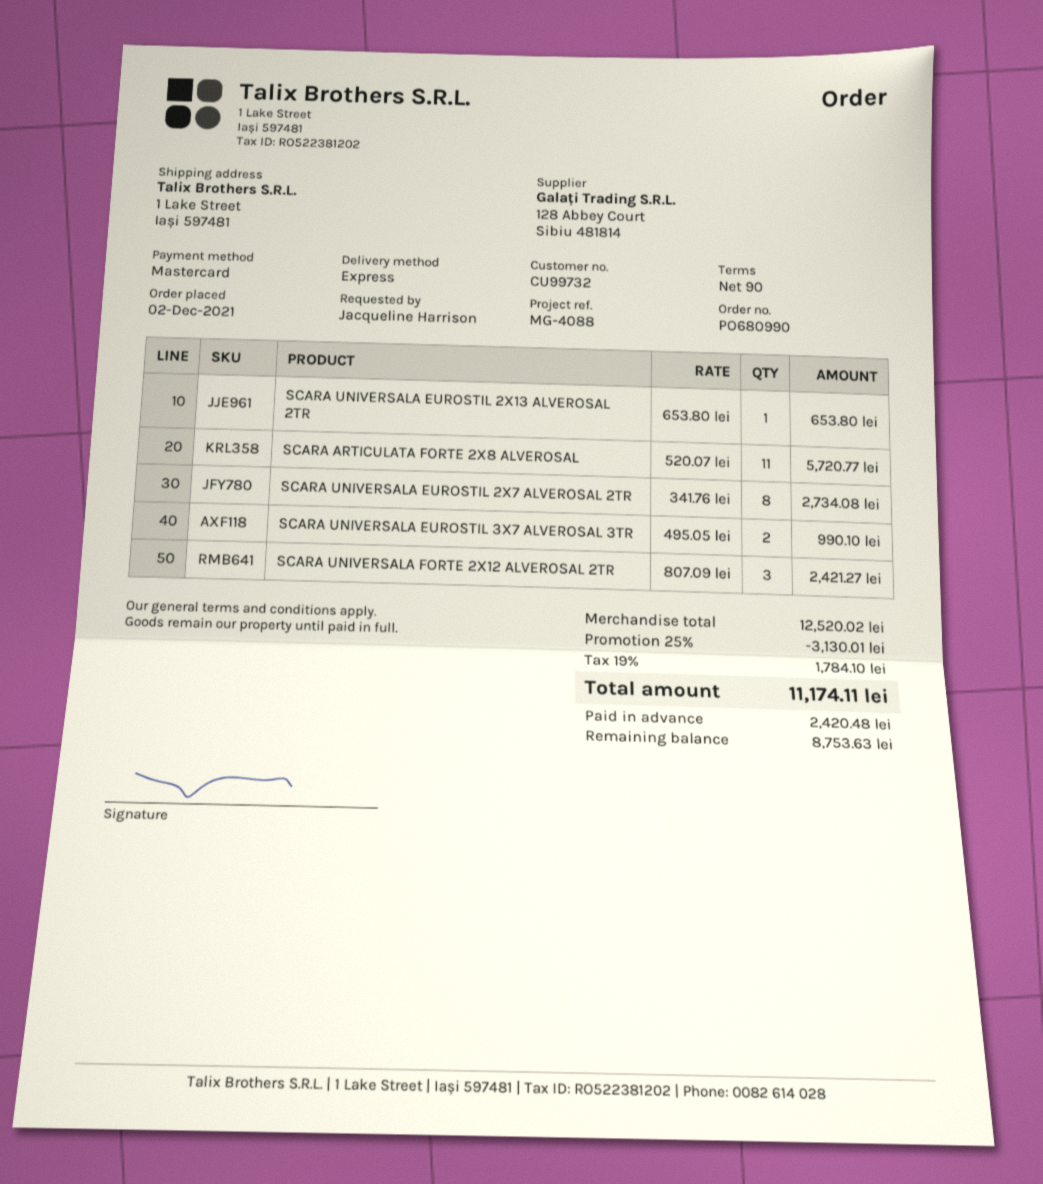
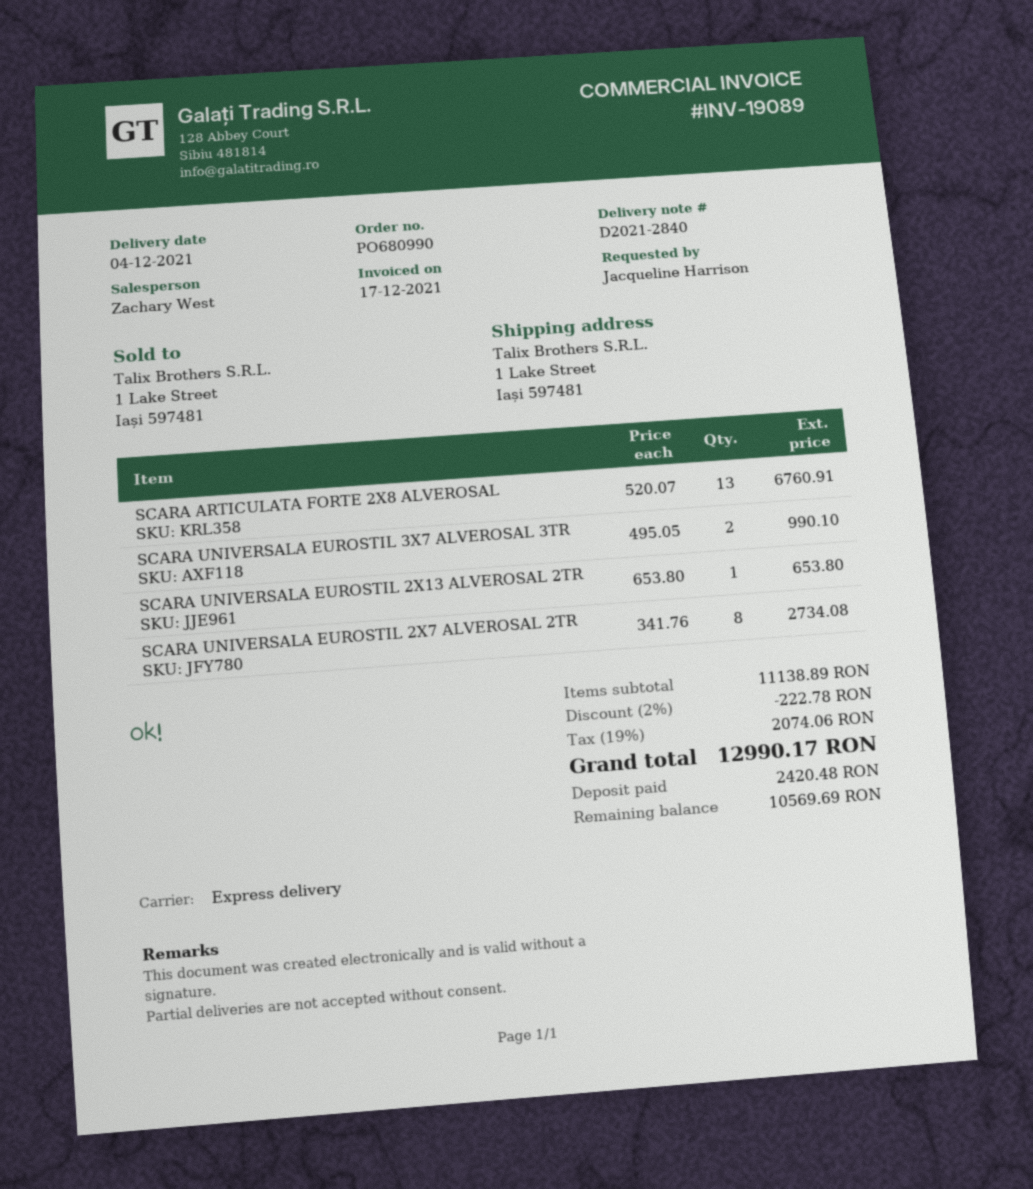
SCARA ARTICULATA FORTE 2X8 ALVEROSAL: 11 x 520.07 = 5720.77 -> 13 x 520.07 = 6760.91
SCARA UNIVERSALA FORTE 2X12 ALVEROSAL 2TR: 3 x 807.09 = 2421.27 -> none
subtotal: 12520.02 -> 11138.89
discount: 25% = 3130.01 -> 2% = 222.78
tax: 19% = 1784.10 -> 19% = 2074.06
total: 11174.11 -> 12990.17
balance: 8753.63 -> 10569.69

